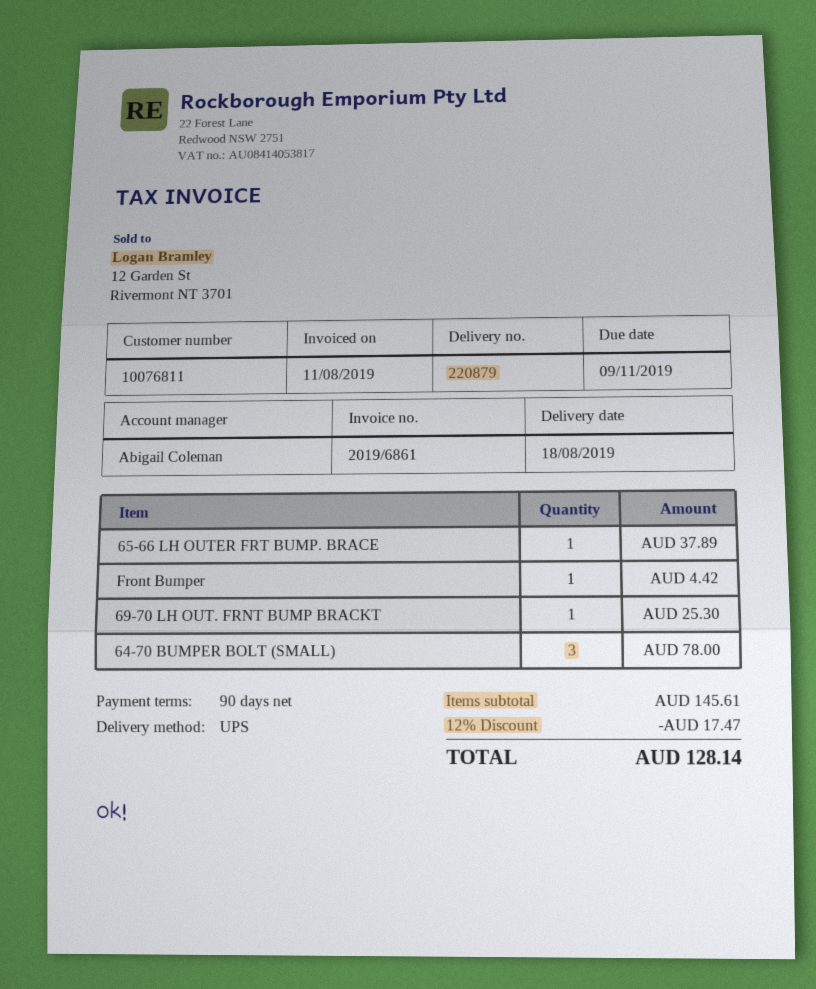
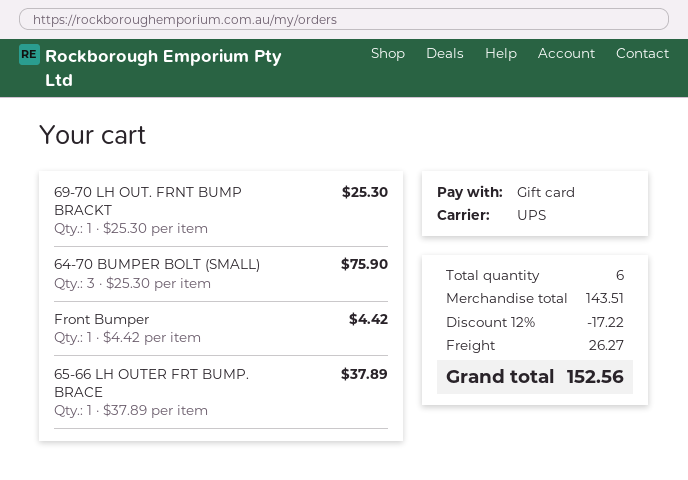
64-70 BUMPER BOLT (SMALL): 3 for 78.00 -> 3 for 75.90
subtotal: 145.61 -> 143.51
discount: 12% = 17.47 -> 12% = 17.22
shipping: none -> 26.27
total: 128.14 -> 152.56

